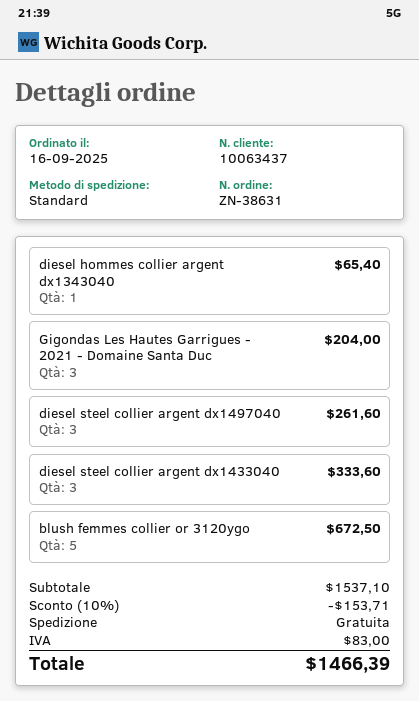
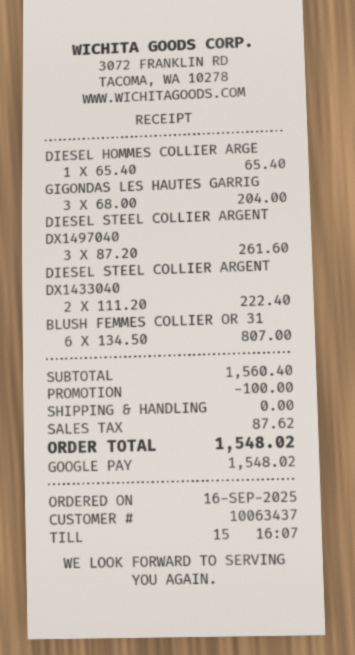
diesel steel collier argent dx1433040: 3 for 333.60 -> 2 for 222.40
blush femmes collier or 3120ygo: 5 for 672.50 -> 6 for 807.00
subtotal: 1537.10 -> 1560.40
discount: 153.71 -> 100.00
tax: 83.00 -> 87.62
total: 1466.39 -> 1548.02

